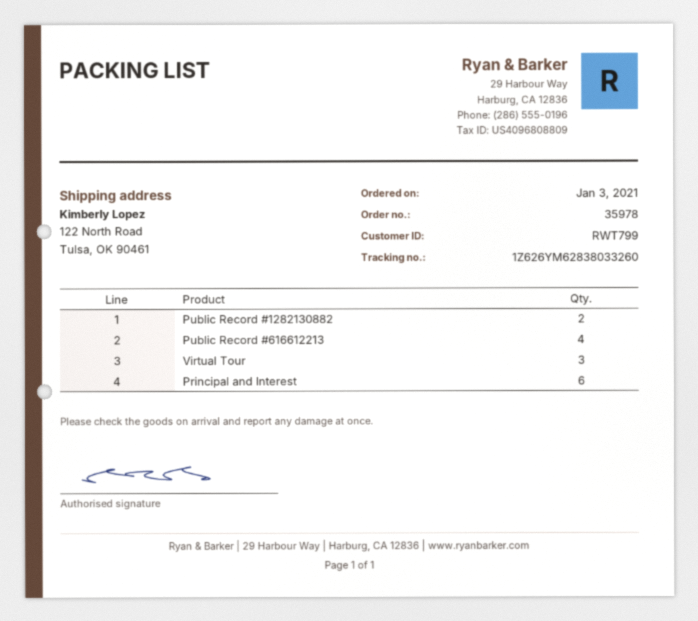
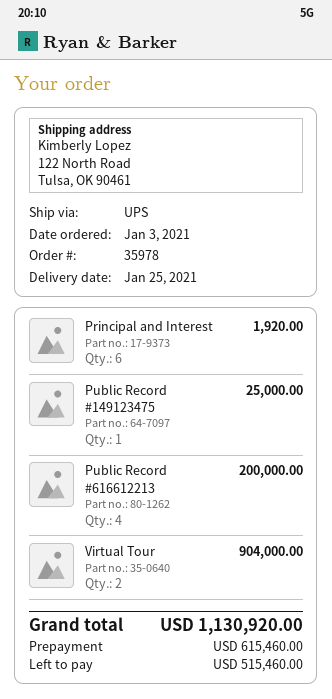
Public Record #1282130882: 2 -> none
Virtual Tour: 3 -> 2
Public Record #149123475: none -> 1

